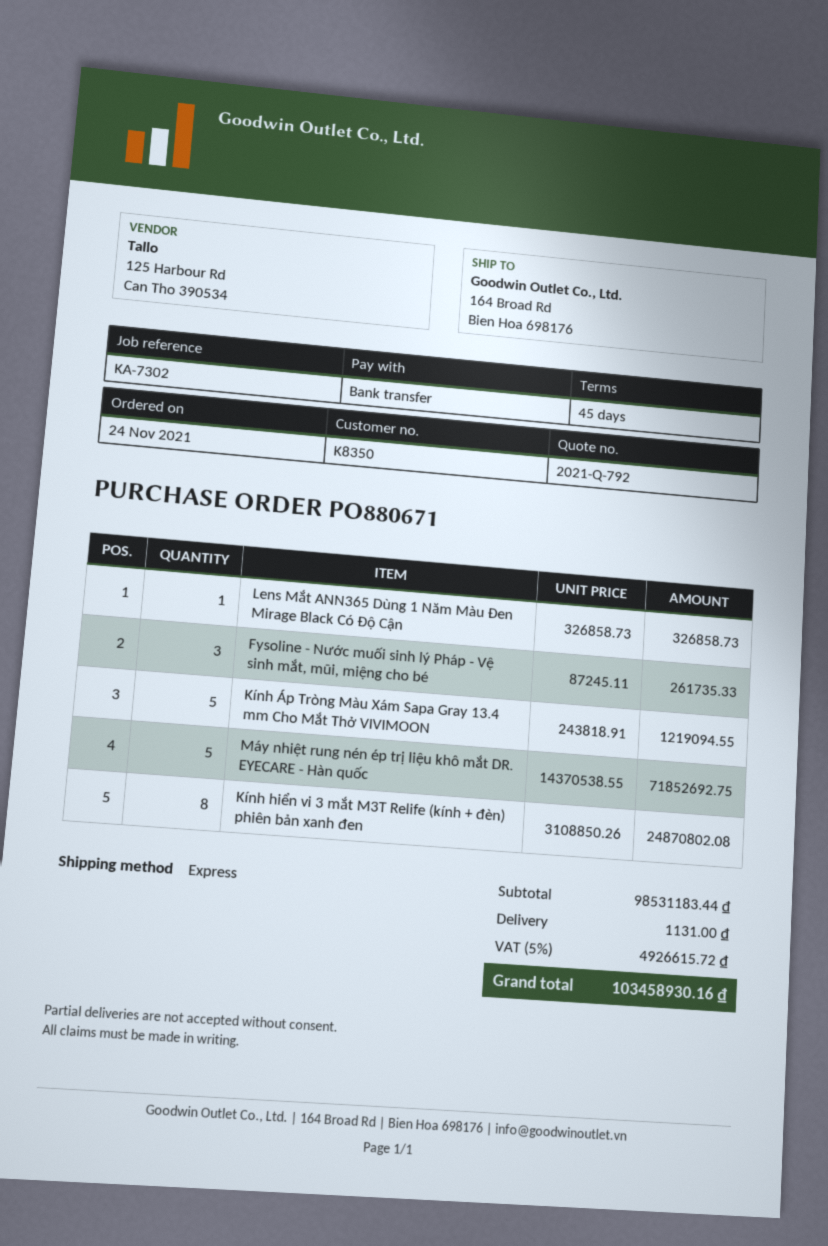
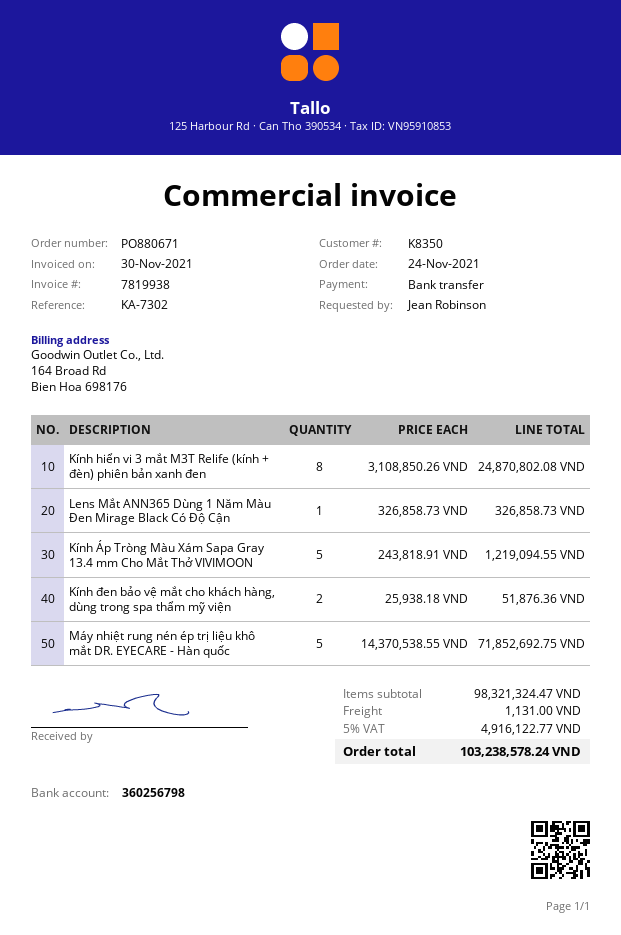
Fysoline - Nước muối sinh lý Pháp - Vệ sinh mắt, mũi, miệng cho bé: 3 x 87245.11 = 261735.33 -> none
Kính đen bảo vệ mắt cho khách hàng, dùng trong spa thẩm mỹ viện: none -> 2 x 25938.18 = 51876.36
subtotal: 98531183.44 -> 98321324.47
tax: 5% = 4926615.72 -> 5% = 4916122.77
total: 103458930.16 -> 103238578.24

